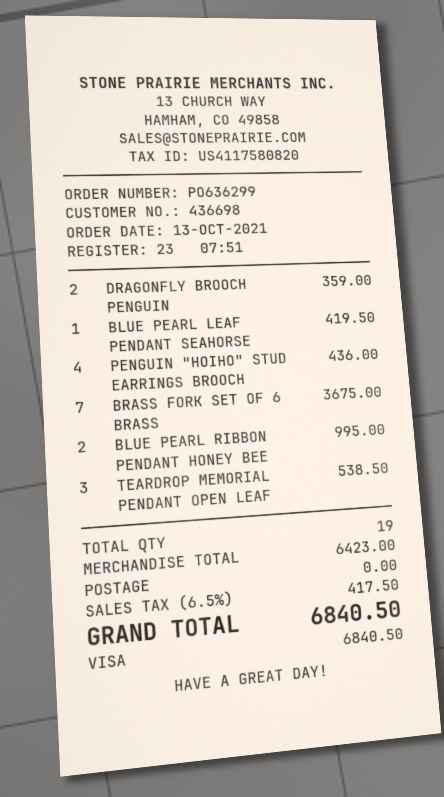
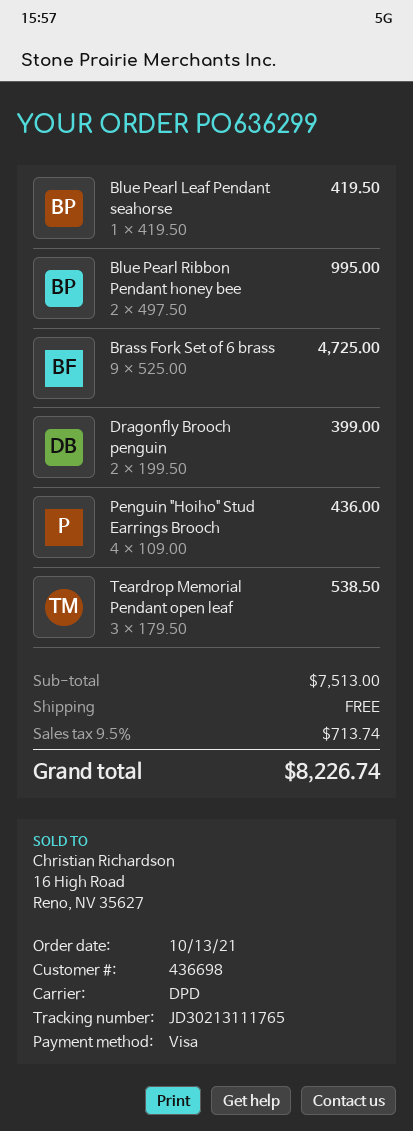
DRAGONFLY BROOCH PENGUIN: 2 for 359.00 -> 2 for 399.00
BRASS FORK SET OF 6 BRASS: 7 for 3675.00 -> 9 for 4725.00
subtotal: 6423.00 -> 7513.00
tax: 6.5% = 417.50 -> 9.5% = 713.74
total: 6840.50 -> 8226.74

